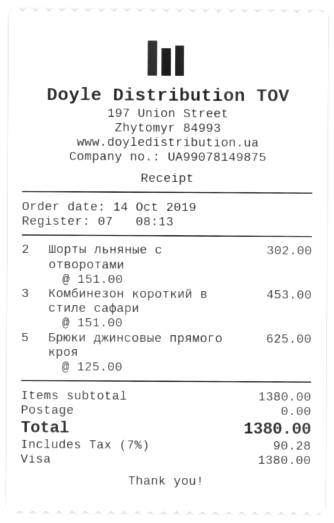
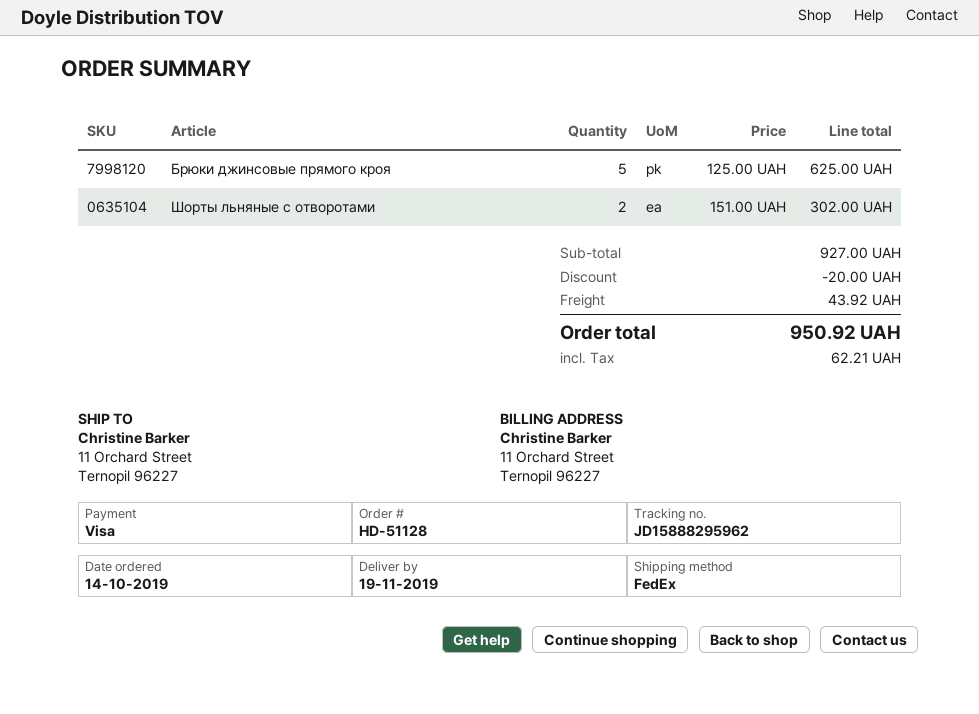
Комбинезон короткий в стиле сафари: 3 x 151.00 = 453.00 -> none
subtotal: 1380.00 -> 927.00
discount: none -> 20.00
shipping: 0.00 -> 43.92
tax: 90.28 -> 62.21
total: 1380.00 -> 950.92

